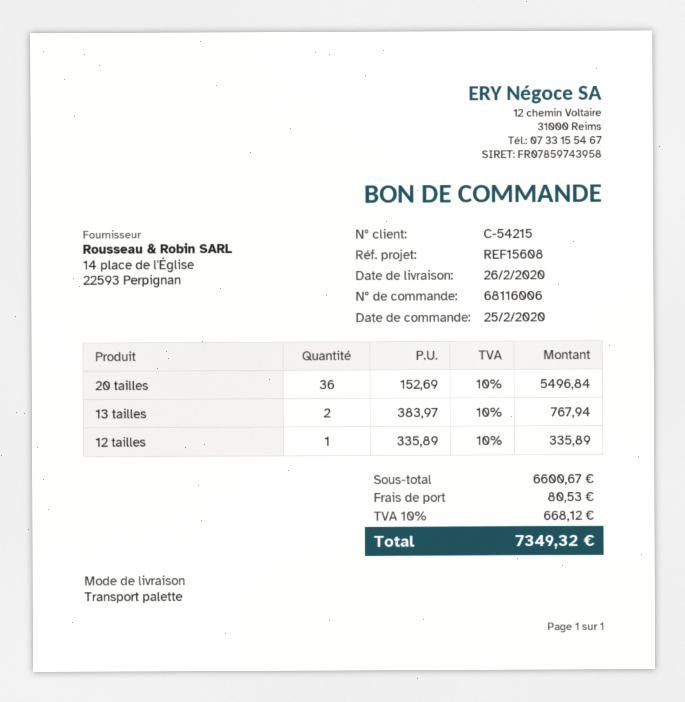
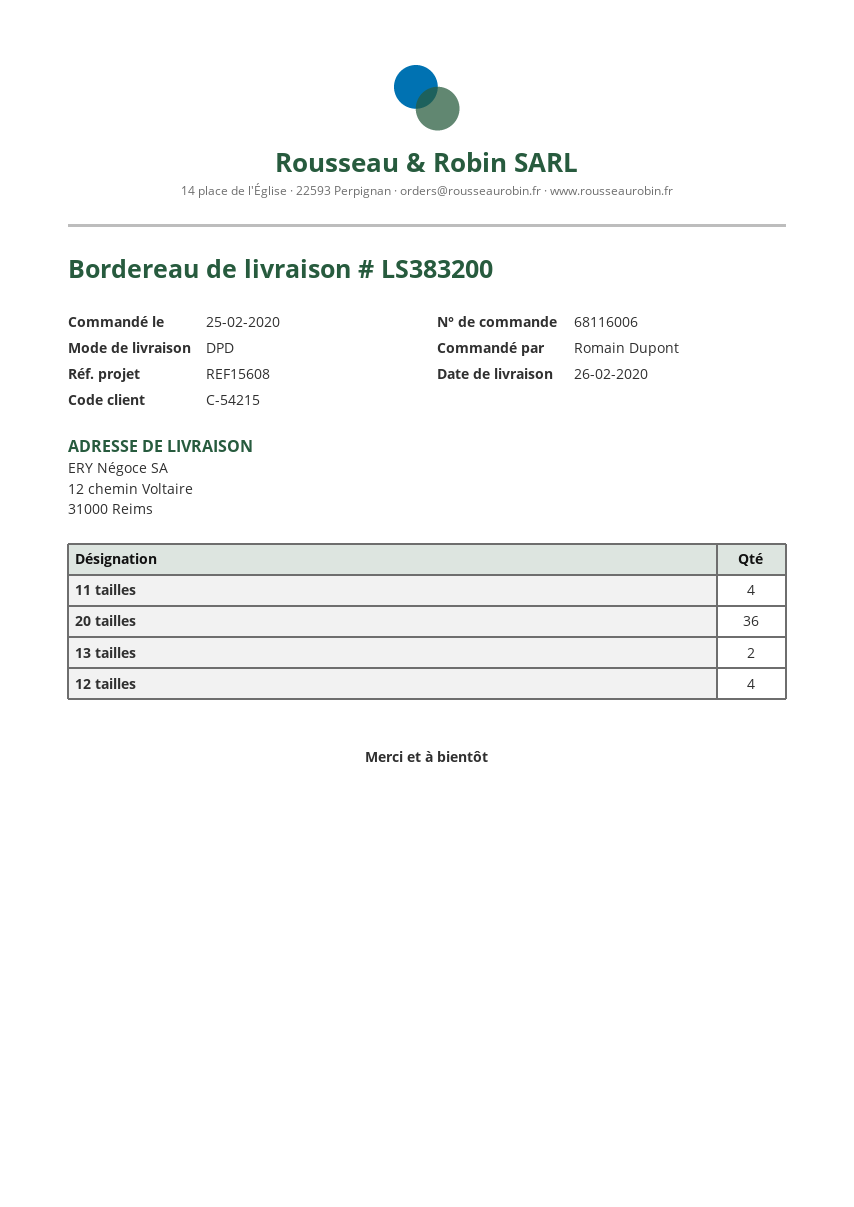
shipping method: pallet freight -> DPD
12 tailles: 1 -> 4
11 tailles: none -> 4

